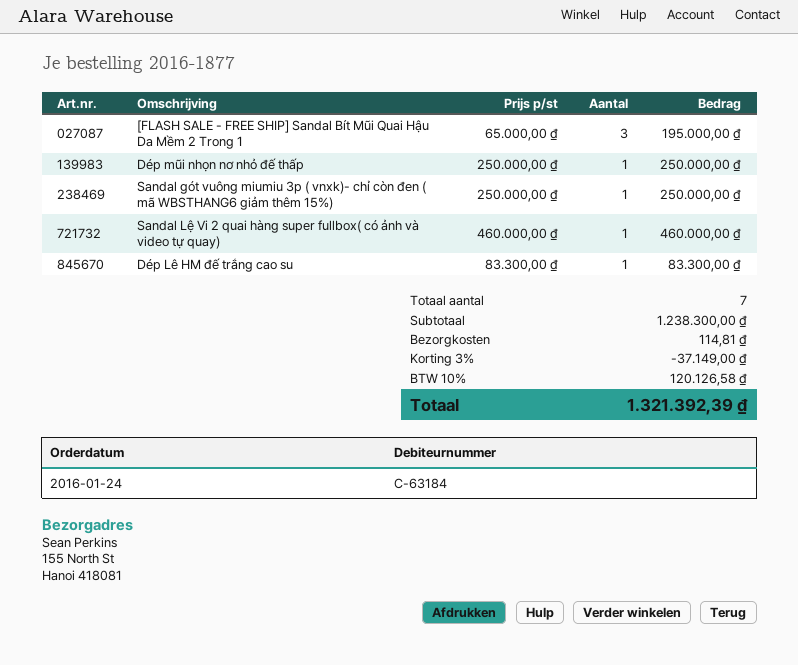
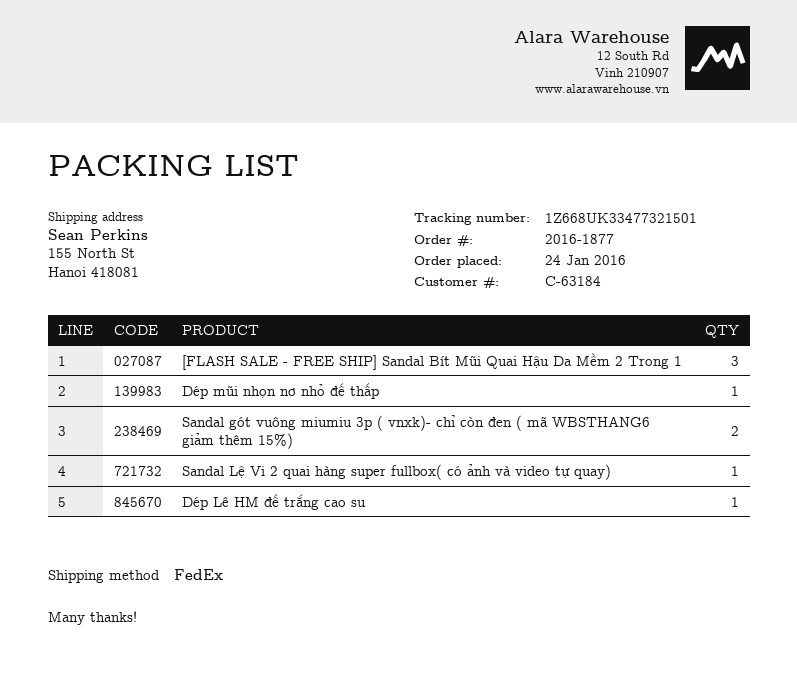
Sandal gót vuông miumiu 3p ( vnxk)- chỉ còn đen ( mã WBSTHANG6 giảm thêm 15%): 1 -> 2

